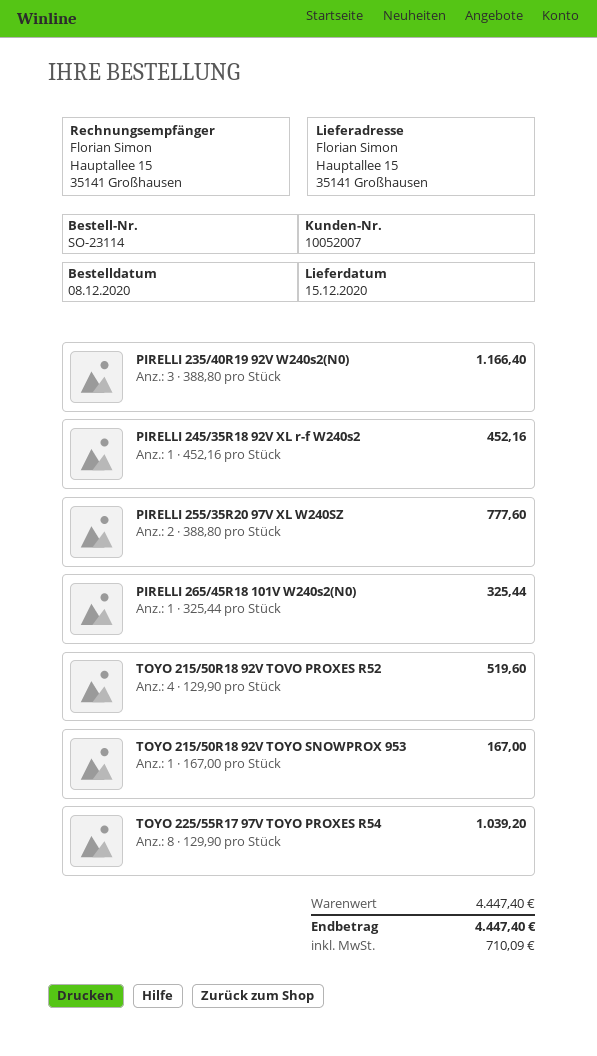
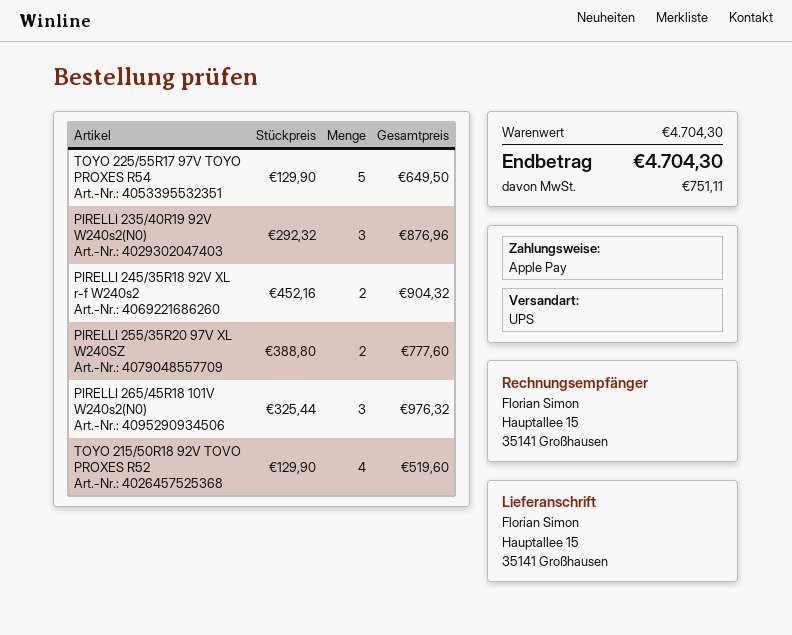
PIRELLI 235/40R19 92V W240s2(N0): 3 x 388.80 = 1166.40 -> 3 x 292.32 = 876.96
PIRELLI 245/35R18 92V XL r-f W240s2: 1 x 452.16 = 452.16 -> 2 x 452.16 = 904.32
PIRELLI 265/45R18 101V W240s2(N0): 1 x 325.44 = 325.44 -> 3 x 325.44 = 976.32
TOYO 215/50R18 92V TOYO SNOWPROX 953: 1 x 167.00 = 167.00 -> none
TOYO 225/55R17 97V TOYO PROXES R54: 8 x 129.90 = 1039.20 -> 5 x 129.90 = 649.50
subtotal: 4447.40 -> 4704.30
tax: 710.09 -> 751.11
total: 4447.40 -> 4704.30

